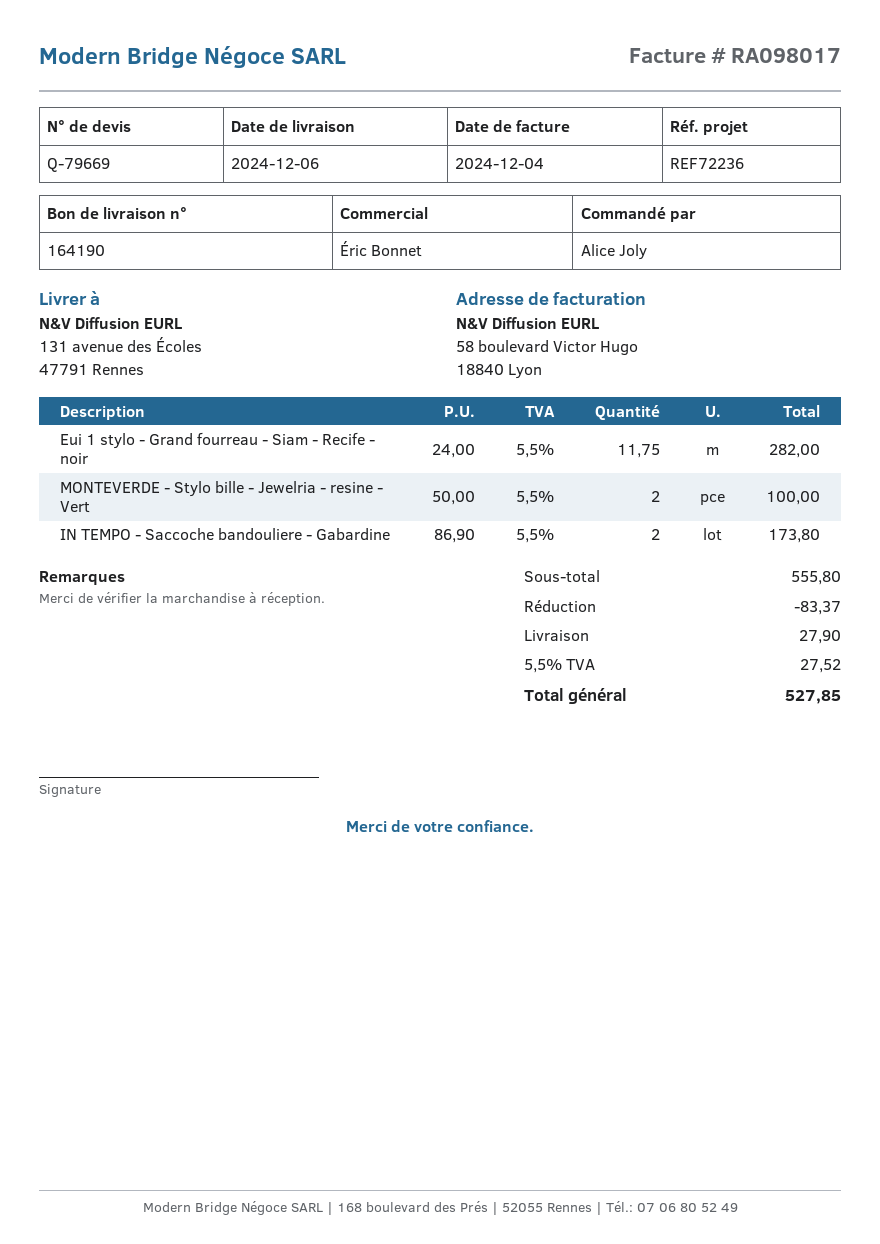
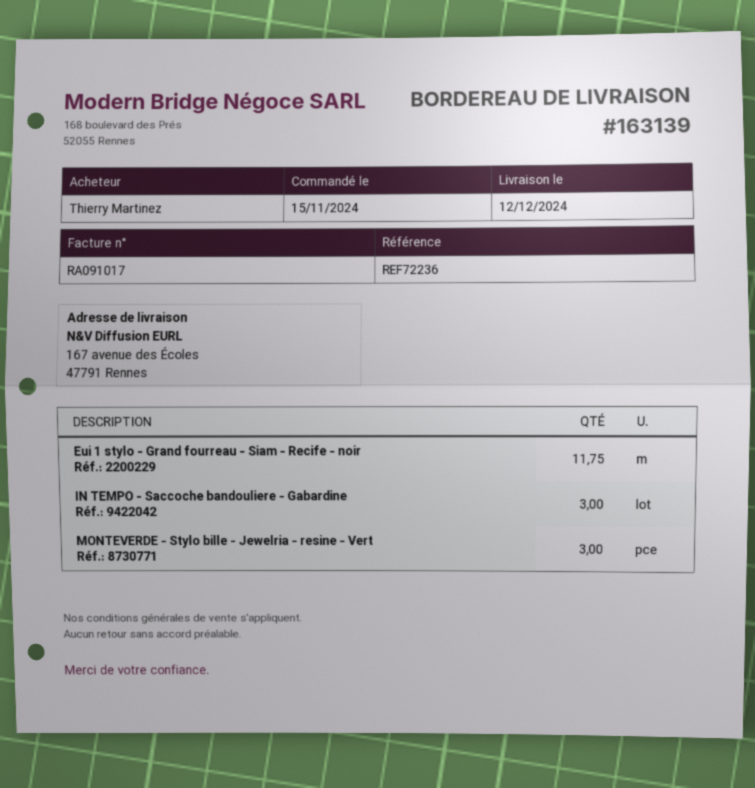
delivery note number: 164190 -> 163139
delivery date: 2024-12-06 -> 2024-12-12
invoice number: RA098017 -> RA091017
ordered by: Alice Joly -> Thierry Martinez
ship to: 131 avenue des Écoles, 47791 Rennes -> 167 avenue des Écoles, 47791 Rennes
MONTEVERDE - Stylo bille - Jewelria - resine - Vert: 2 -> 3
IN TEMPO - Saccoche bandouliere - Gabardine: 2 -> 3

